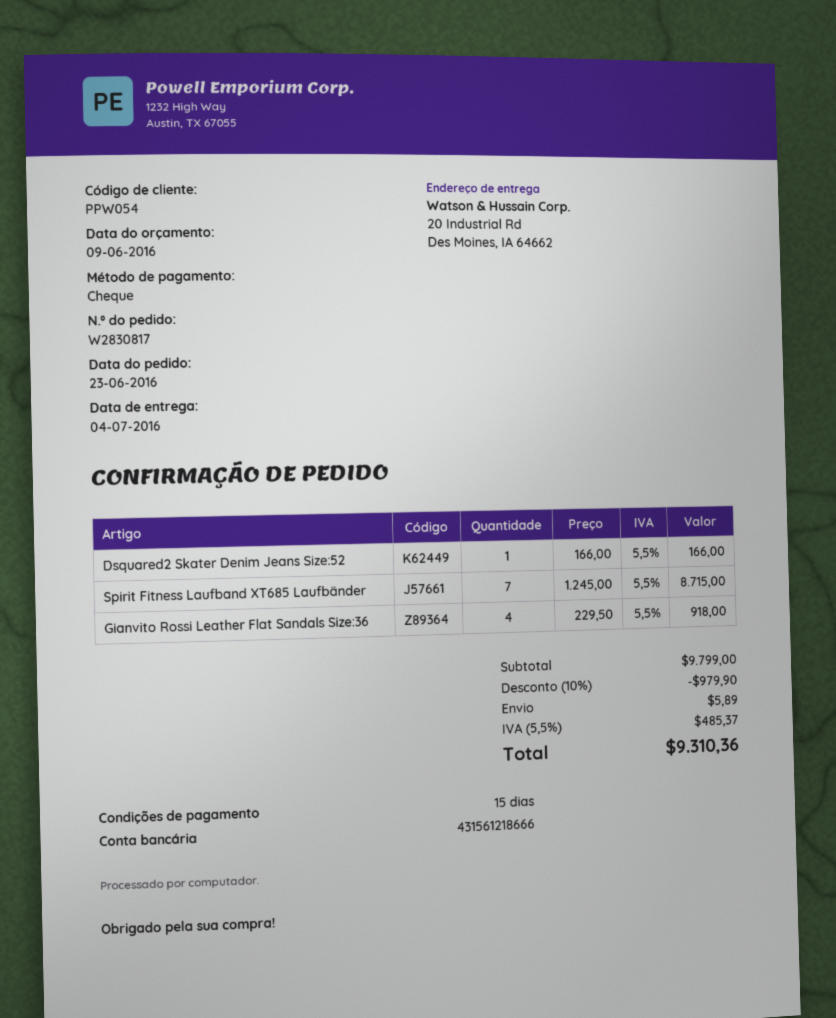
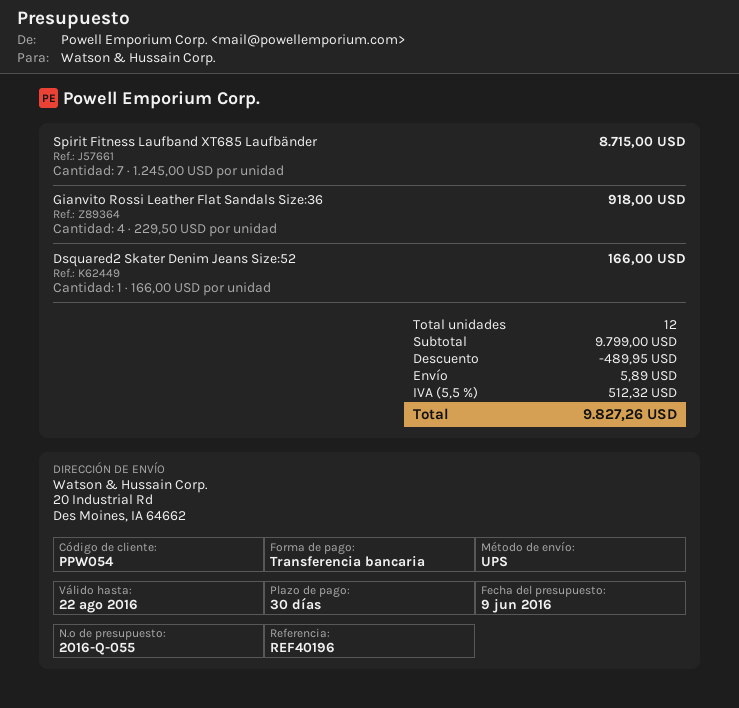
payment terms: 15 days -> 30 days
payment method: cheque -> bank transfer
discount: 979.90 -> 489.95
tax: 5.5% = 485.37 -> 5.5% = 512.32
total: 9310.36 -> 9827.26

